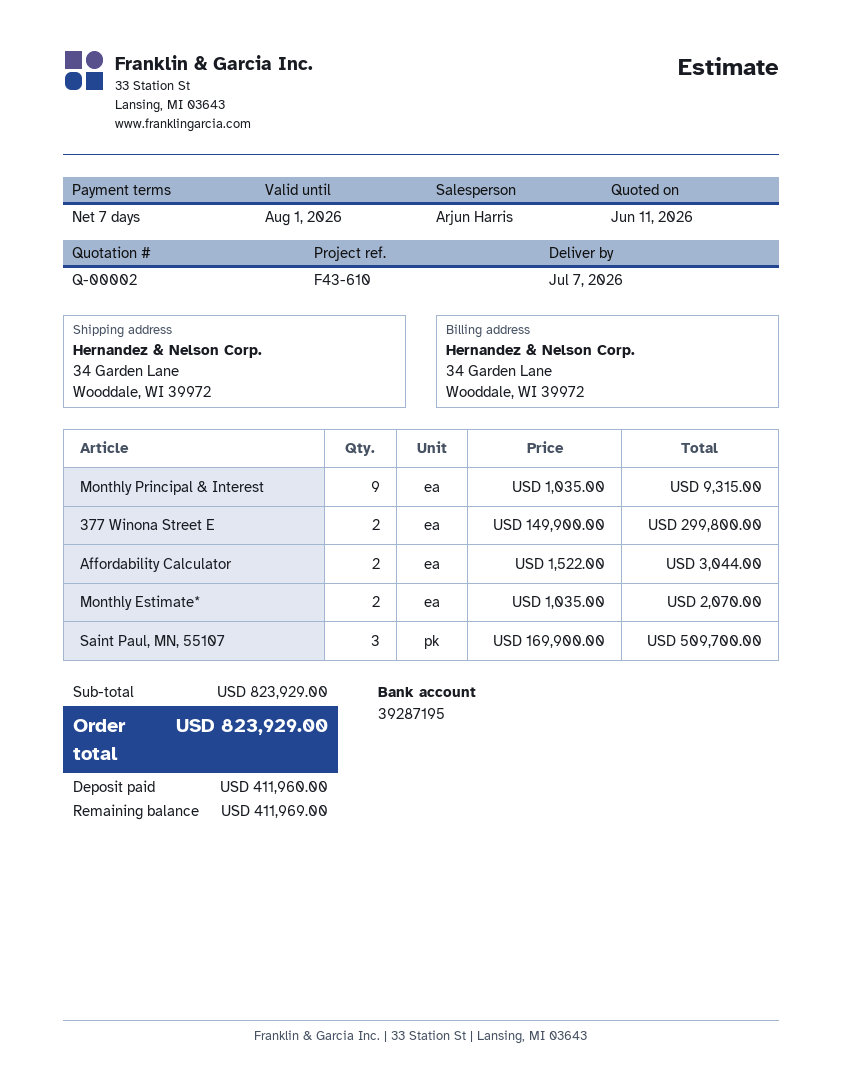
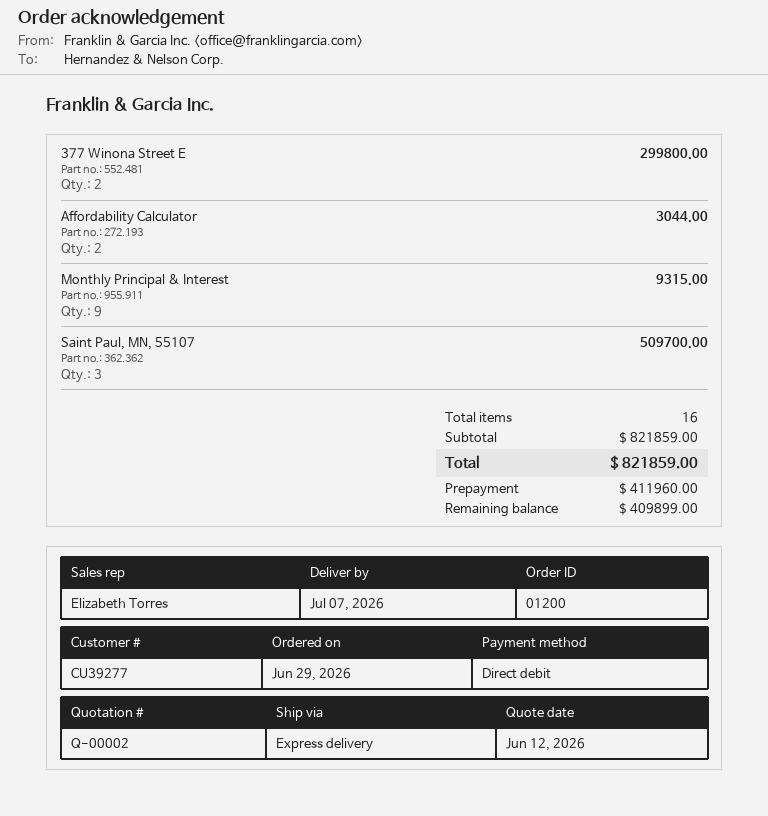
quote date: 2026-06-11 -> 2026-06-12
sales rep: Arjun Harris -> Elizabeth Torres
Monthly Estimate*: 2 for 2070.00 -> none
subtotal: 823929.00 -> 821859.00
total: 823929.00 -> 821859.00
balance: 411969.00 -> 409899.00

